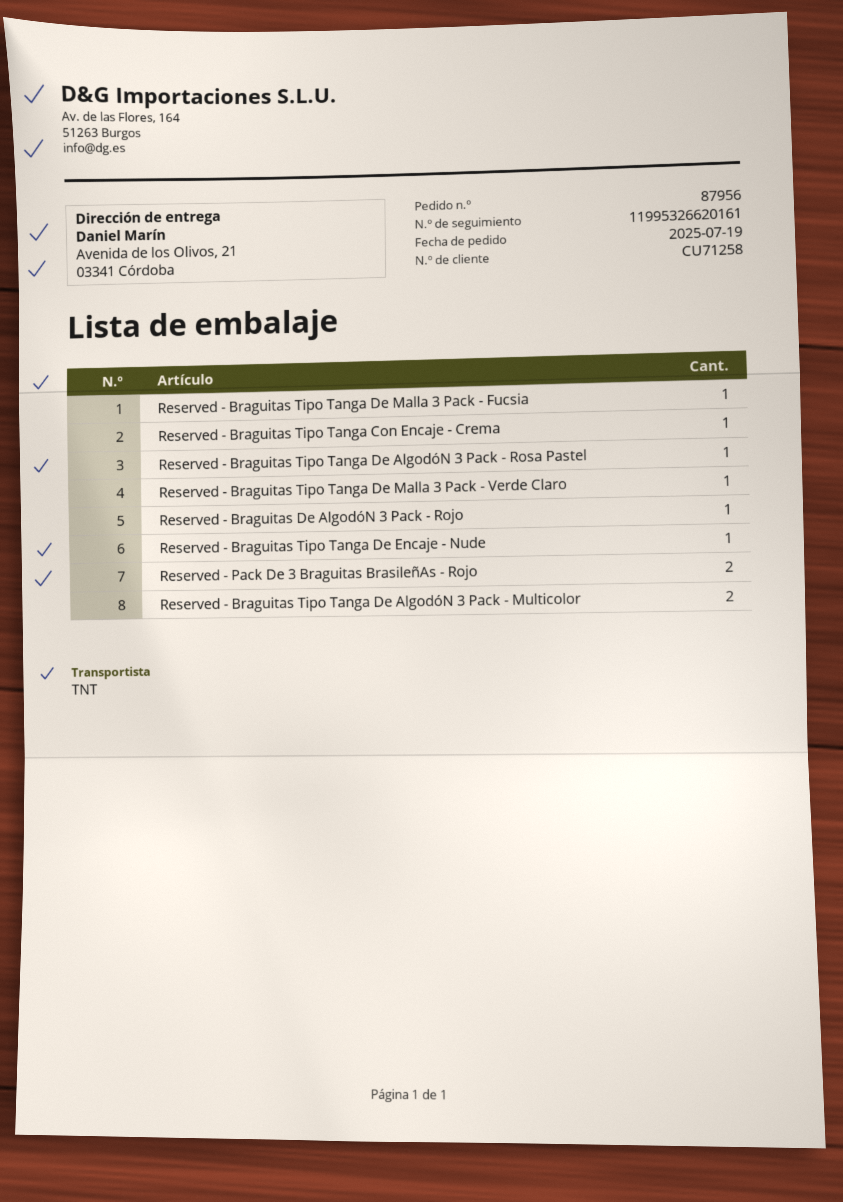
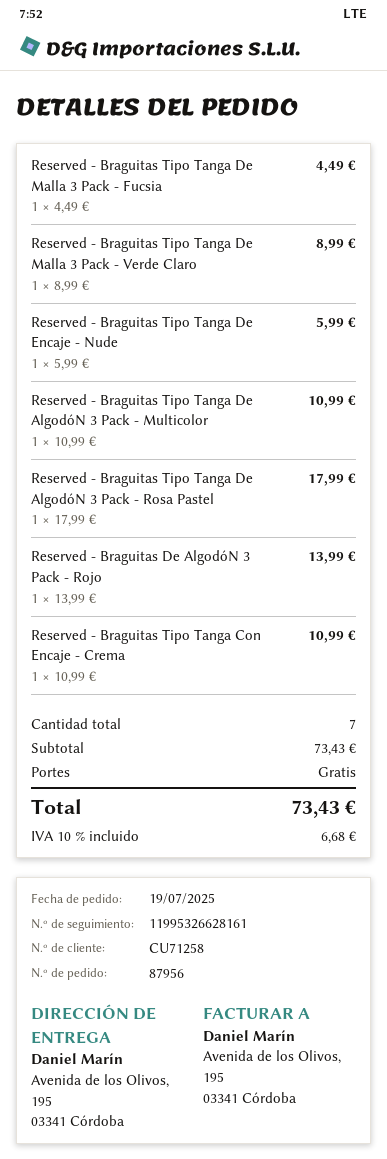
tracking number: 11995326620161 -> 11995326628161
ship to: Avenida de los Olivos, 21, 03341 Córdoba -> Avenida de los Olivos, 195, 03341 Córdoba
Reserved - Pack De 3 Braguitas BrasileñAs - Rojo: 2 -> none
Reserved - Braguitas Tipo Tanga De AlgodóN 3 Pack - Multicolor: 2 -> 1

